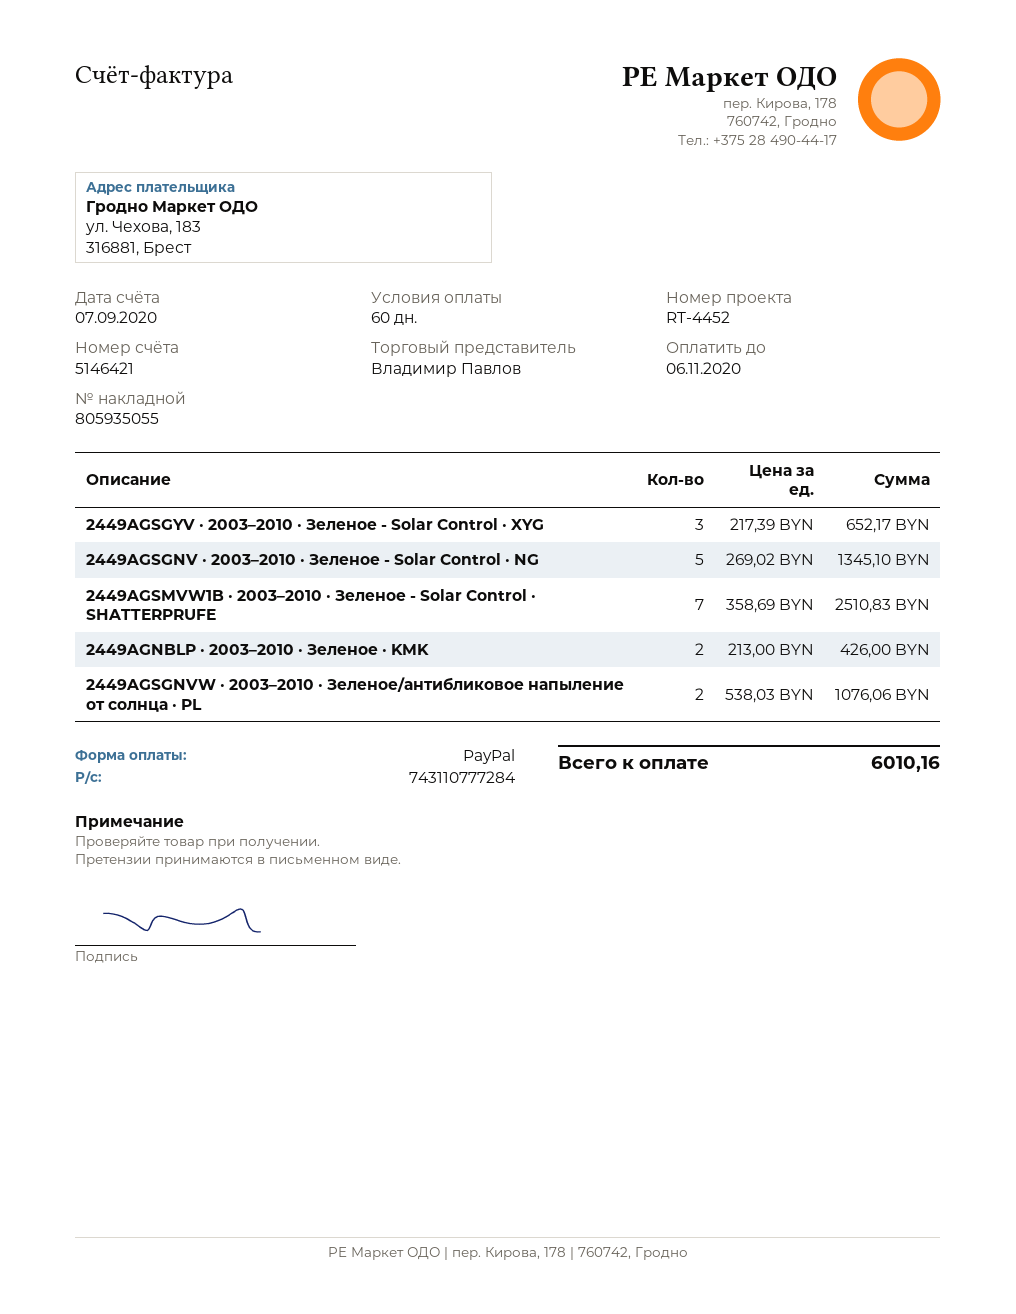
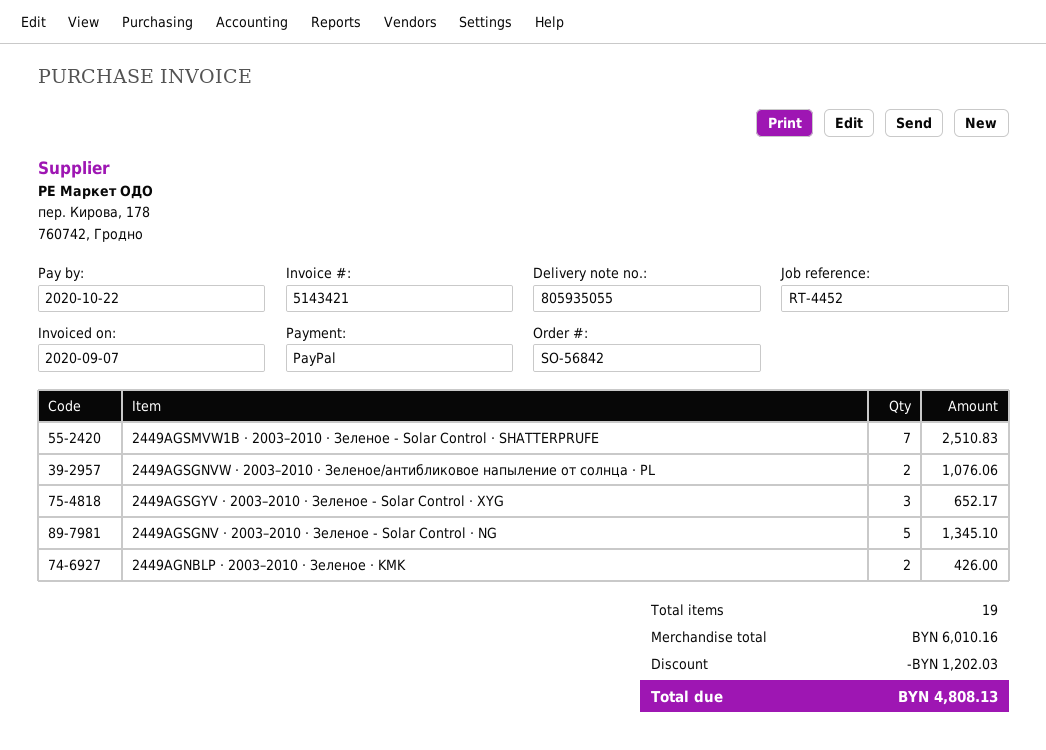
invoice number: 5146421 -> 5143421
due date: 2020-11-06 -> 2020-10-22
discount: none -> 1202.03
total: 6010.16 -> 4808.13

